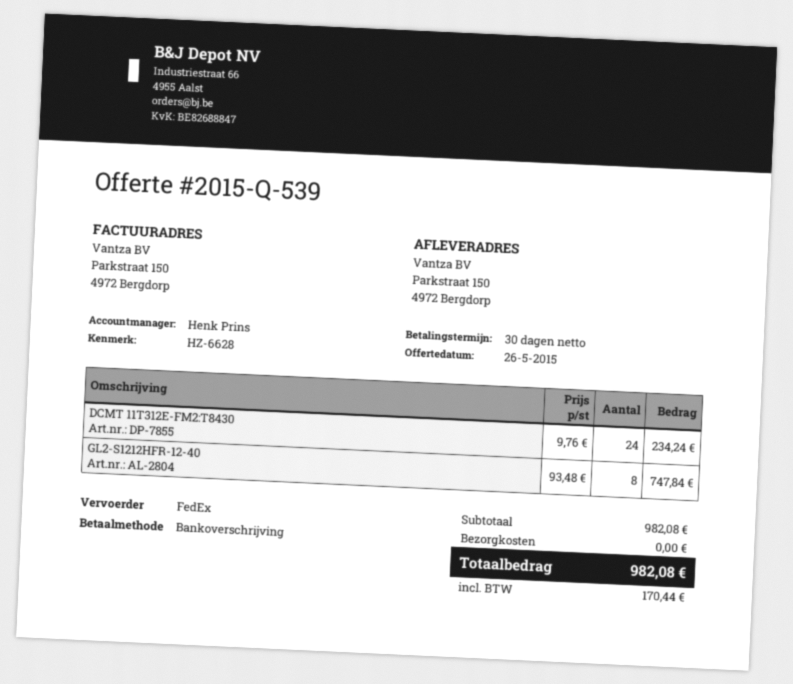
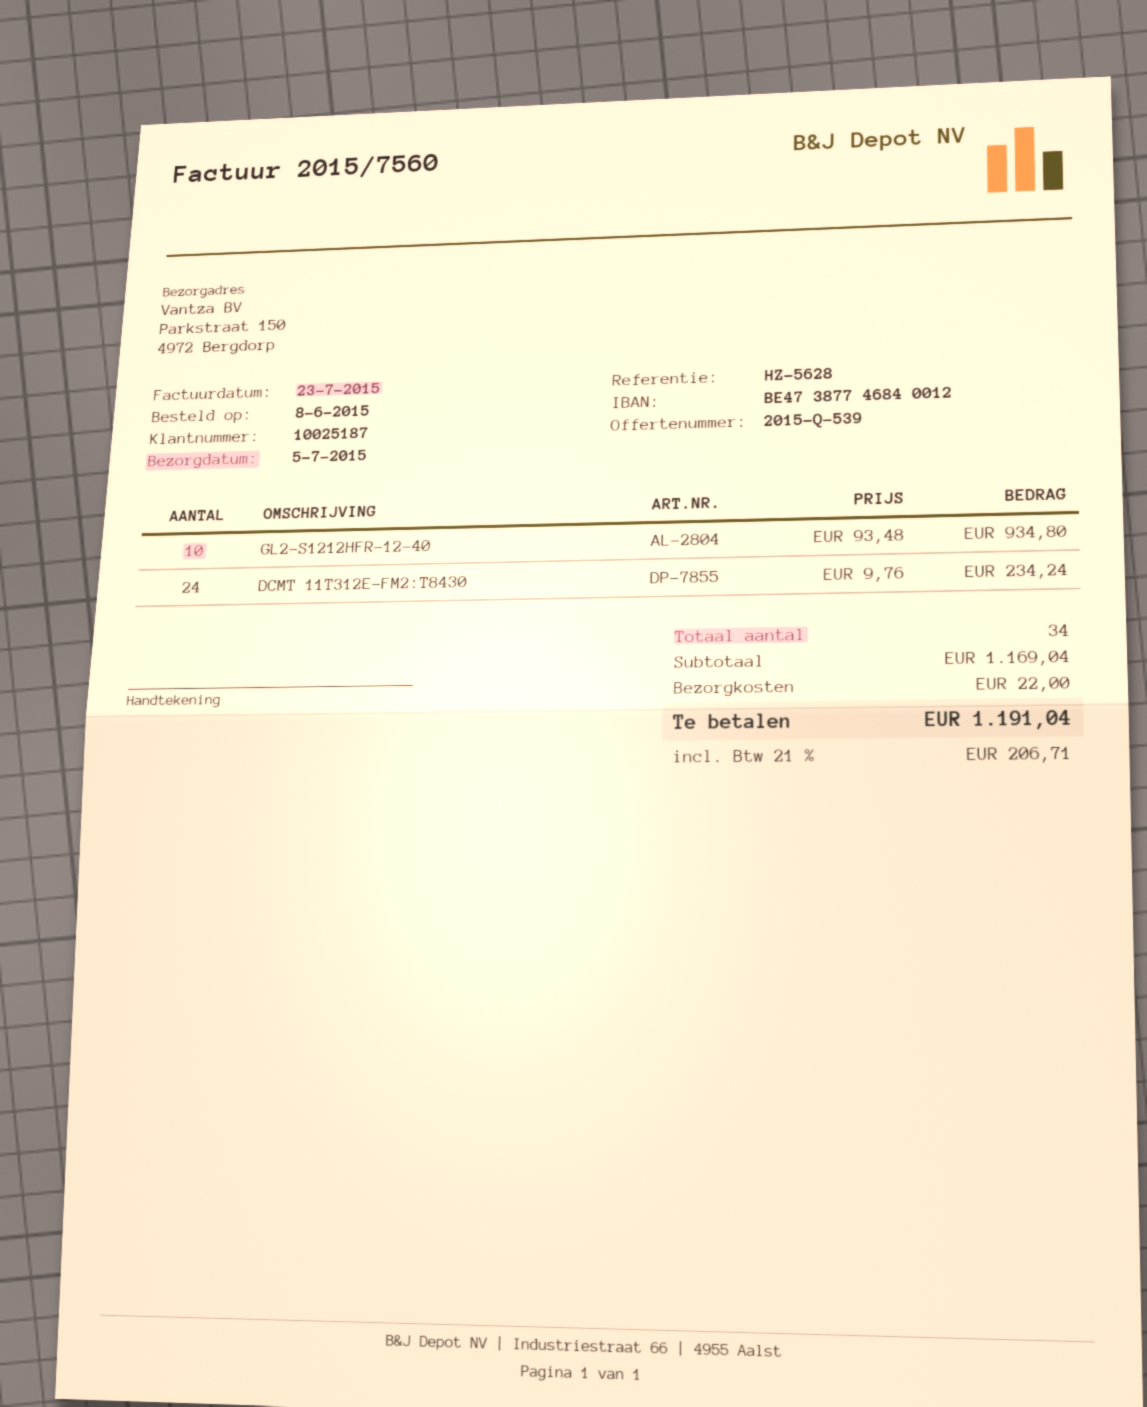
reference: HZ-6628 -> HZ-5628
GL2-S1212HFR-12-40: 8 x 93.48 = 747.84 -> 10 x 93.48 = 934.80
subtotal: 982.08 -> 1169.04
shipping: 0.00 -> 22.00
tax: 170.44 -> 206.71
total: 982.08 -> 1191.04

